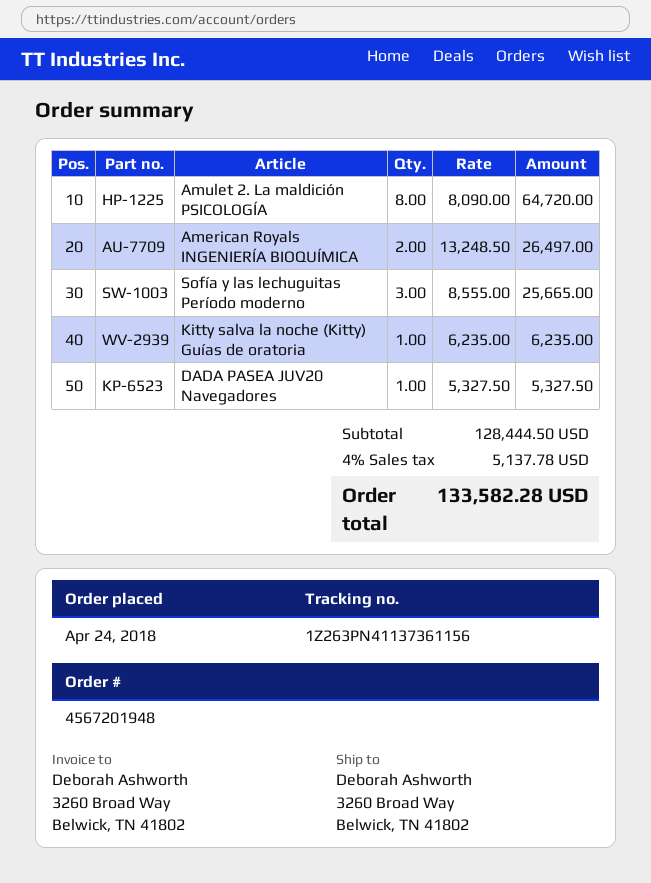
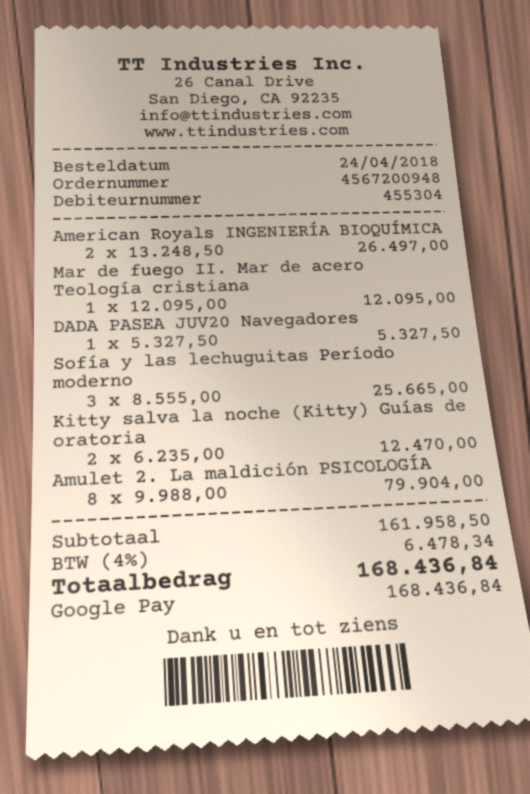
order number: 4567201948 -> 4567200948
Amulet 2. La maldición PSICOLOGÍA: 8 x 8090.00 = 64720.00 -> 8 x 9988.00 = 79904.00
Kitty salva la noche (Kitty) Guías de oratoria: 1 x 6235.00 = 6235.00 -> 2 x 6235.00 = 12470.00
Mar de fuego II. Mar de acero Teología cristiana: none -> 1 x 12095.00 = 12095.00
subtotal: 128444.50 -> 161958.50
tax: 4% = 5137.78 -> 4% = 6478.34
total: 133582.28 -> 168436.84

